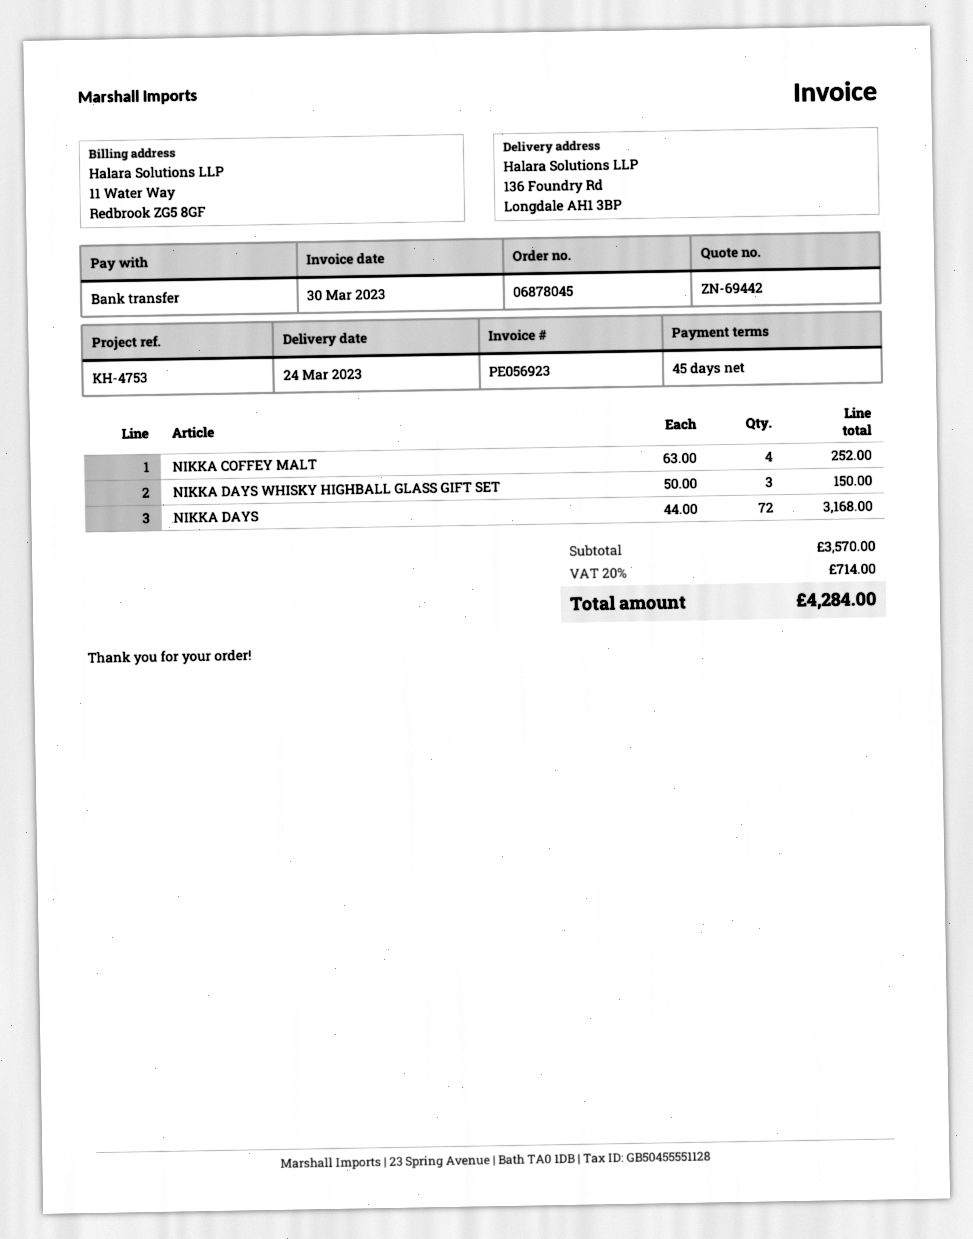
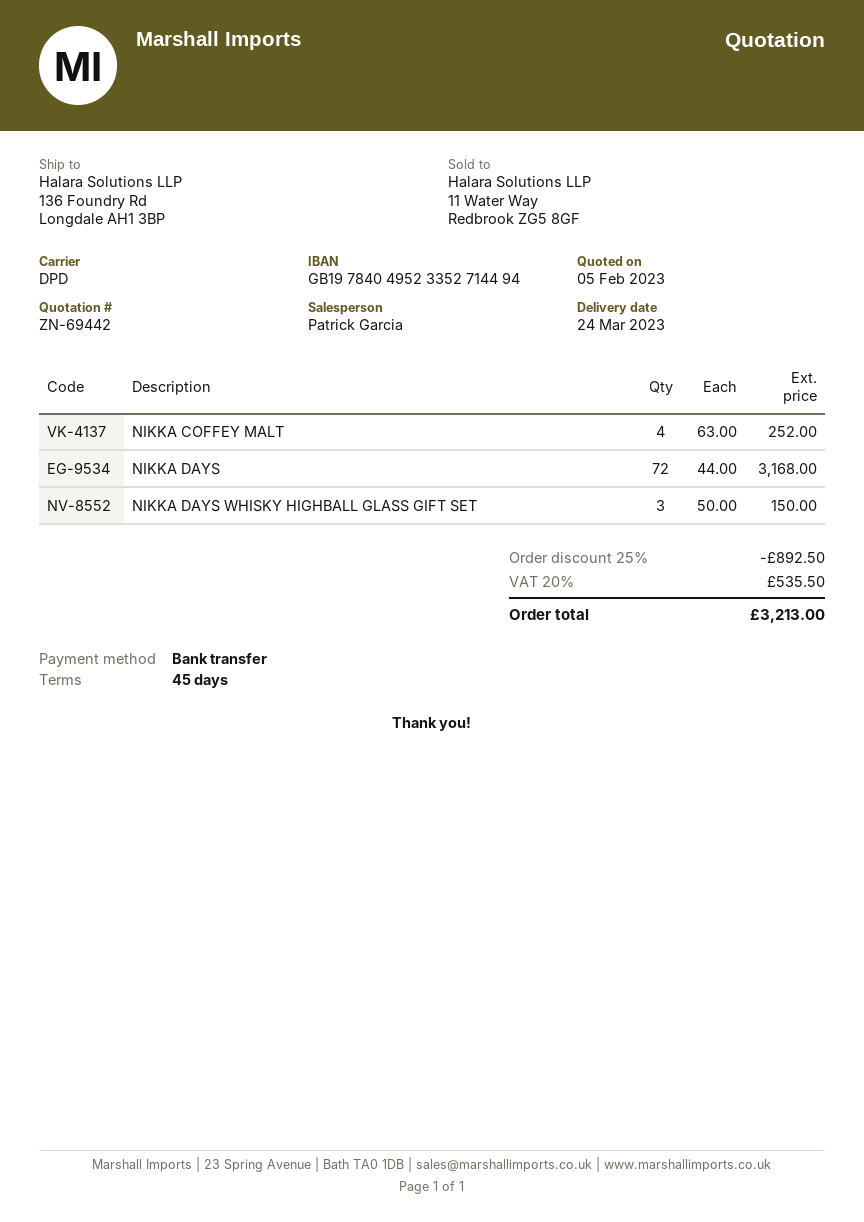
discount: none -> 25% = 892.50
tax: 20% = 714.00 -> 20% = 535.50
total: 4284.00 -> 3213.00

